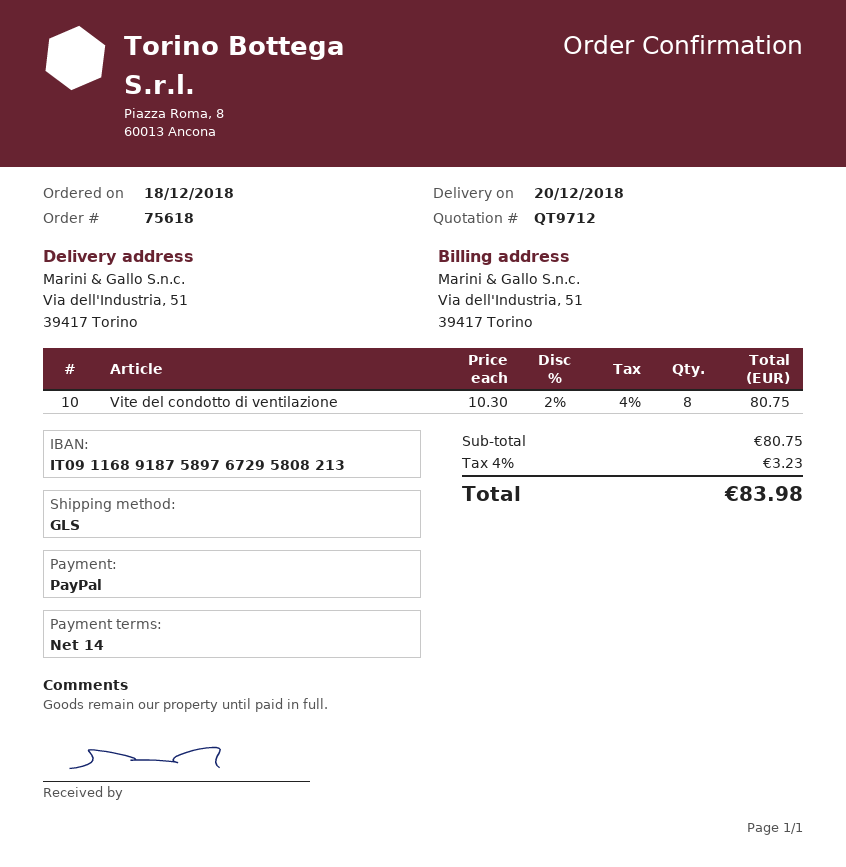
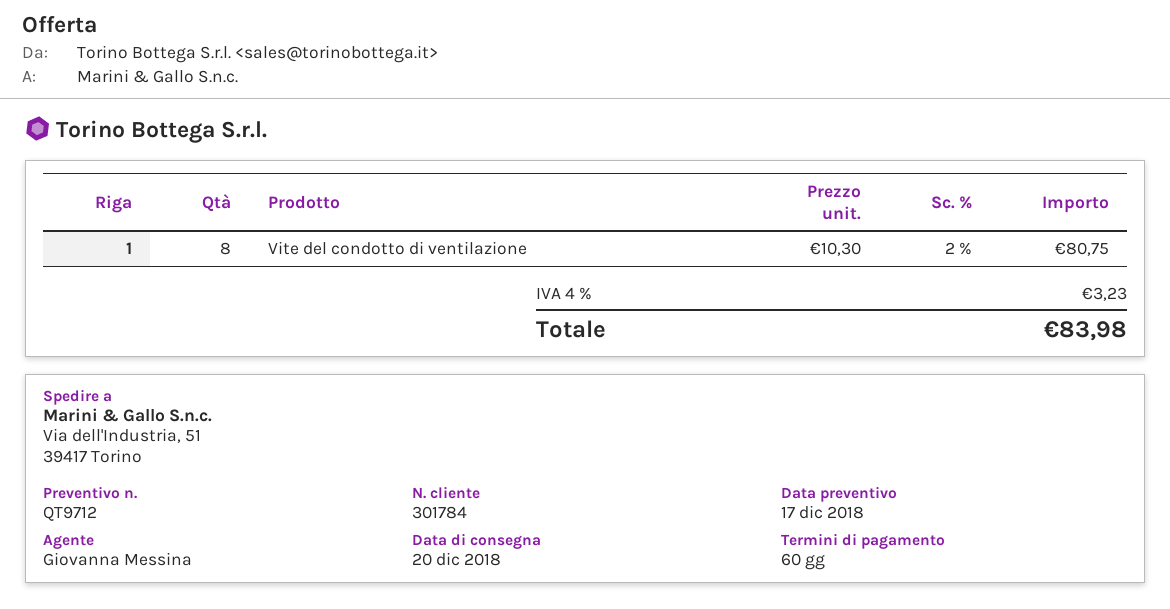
payment terms: 14 days -> 60 days

